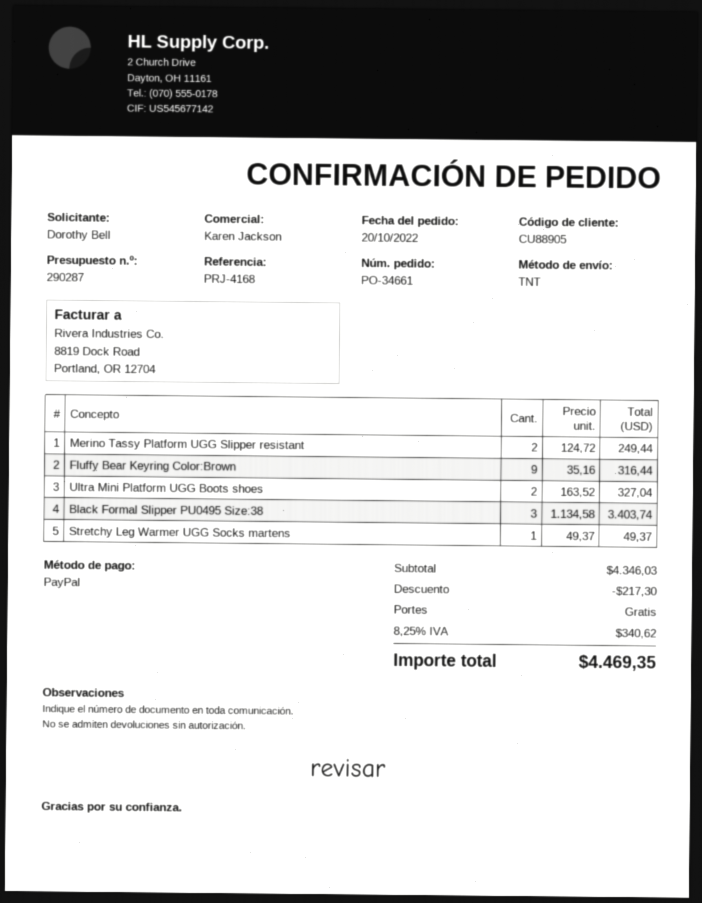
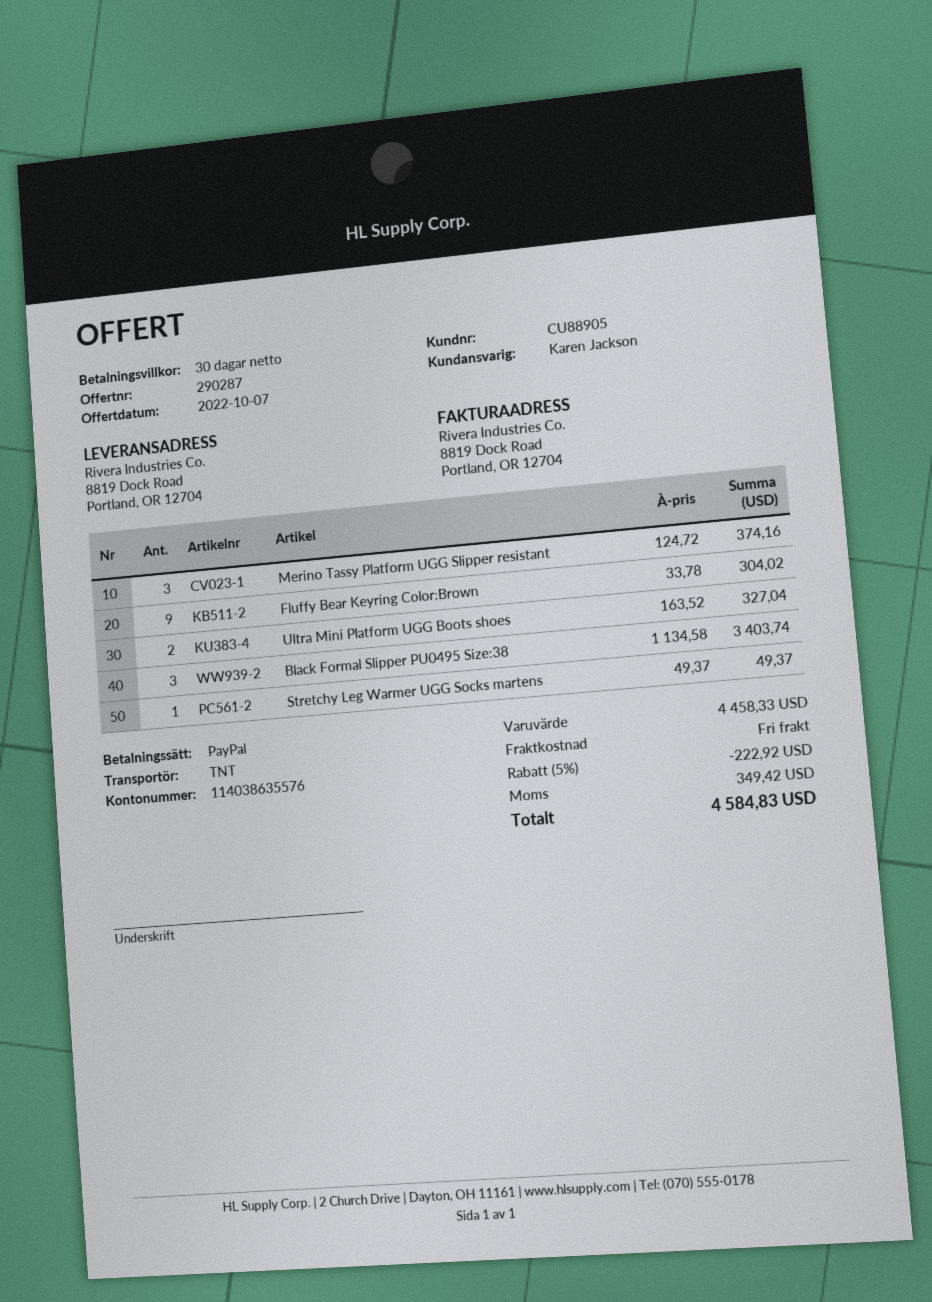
Merino Tassy Platform UGG Slipper resistant: 2 x 124.72 = 249.44 -> 3 x 124.72 = 374.16
Fluffy Bear Keyring Color:Brown: 9 x 35.16 = 316.44 -> 9 x 33.78 = 304.02
subtotal: 4346.03 -> 4458.33
discount: 217.30 -> 222.92
tax: 340.62 -> 349.42
total: 4469.35 -> 4584.83

